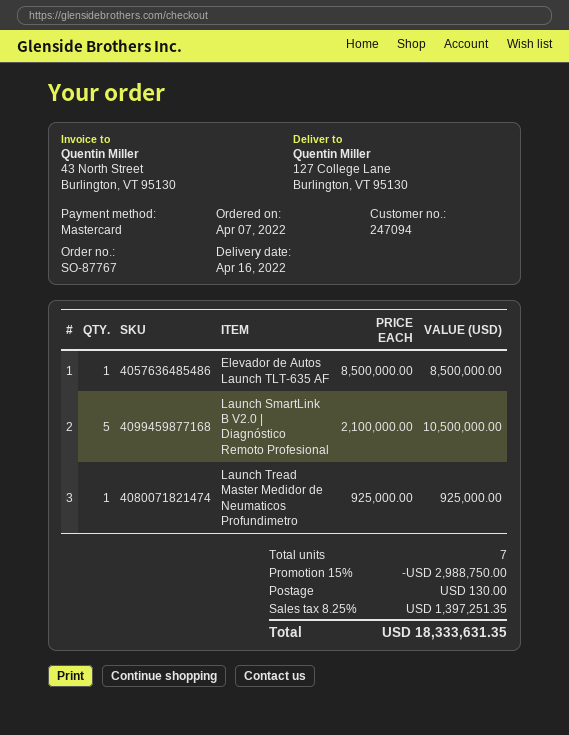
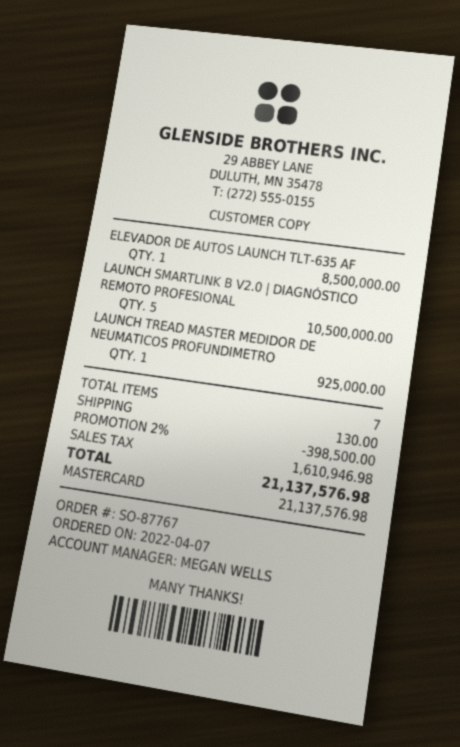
discount: 15% = 2988750.00 -> 2% = 398500.00
tax: 1397251.35 -> 1610946.98
total: 18333631.35 -> 21137576.98

